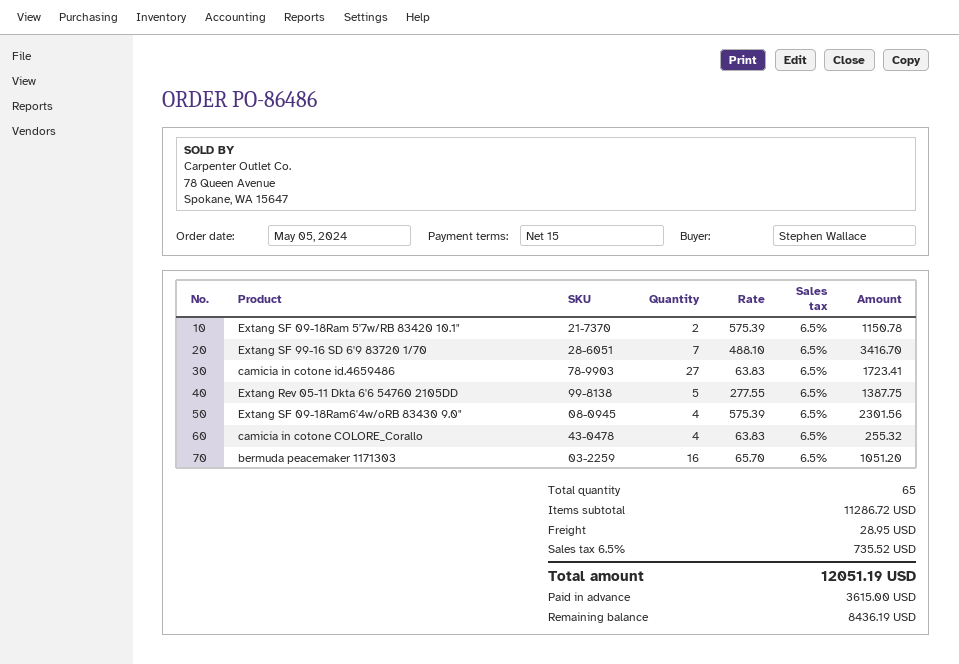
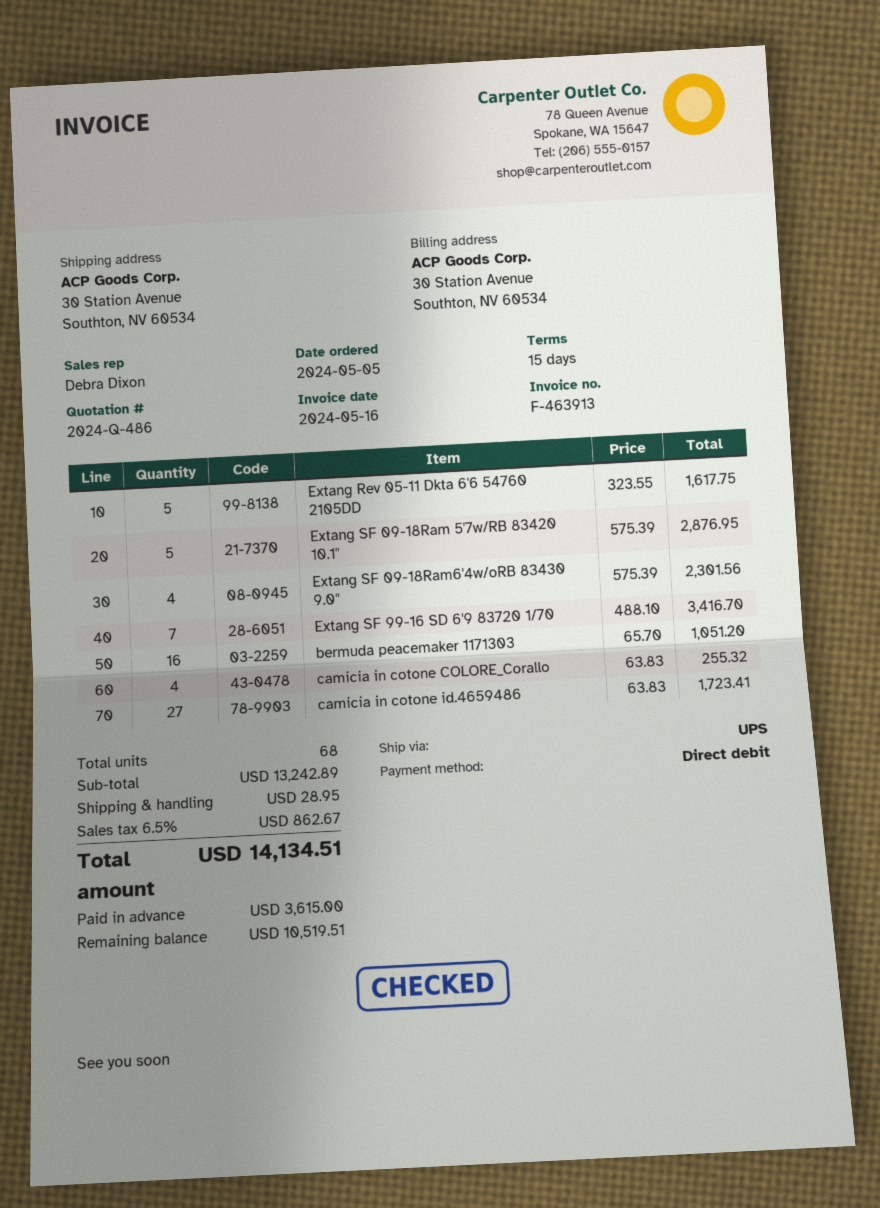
Extang SF 09-18Ram 5'7w/RB 83420 10.1": 2 x 575.39 = 1150.78 -> 5 x 575.39 = 2876.95
Extang Rev 05-11 Dkta 6'6 54760 2105DD: 5 x 277.55 = 1387.75 -> 5 x 323.55 = 1617.75
total quantity: 65 -> 68
subtotal: 11286.72 -> 13242.89
tax: 6.5% = 735.52 -> 6.5% = 862.67
total: 12051.19 -> 14134.51
balance: 8436.19 -> 10519.51

